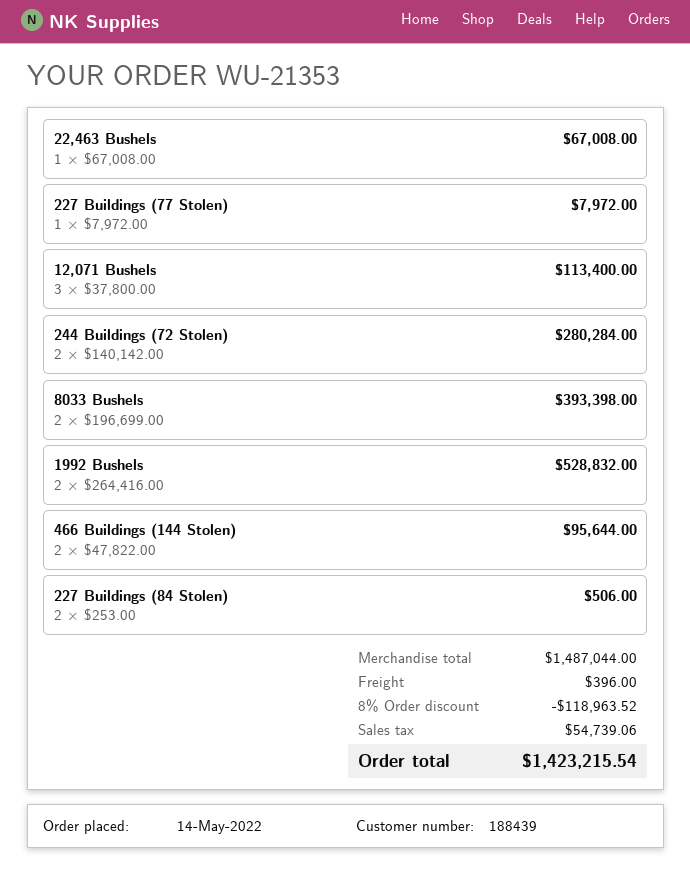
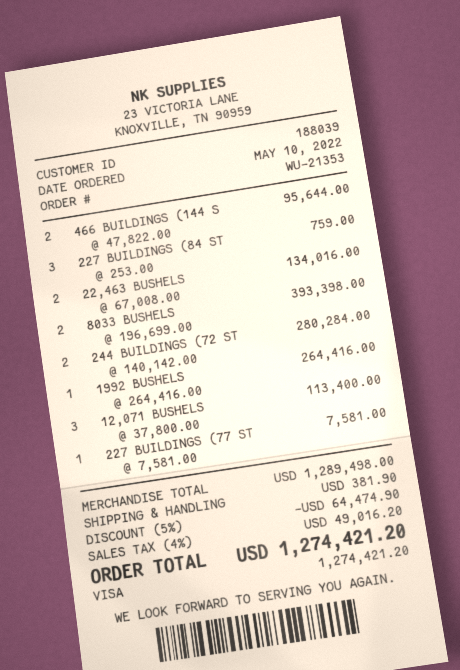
order date: 2022-05-14 -> 2022-05-10
customer number: 188439 -> 188039
22,463 Bushels: 1 x 67008.00 = 67008.00 -> 2 x 67008.00 = 134016.00
227 Buildings (77 Stolen): 1 x 7972.00 = 7972.00 -> 1 x 7581.00 = 7581.00
1992 Bushels: 2 x 264416.00 = 528832.00 -> 1 x 264416.00 = 264416.00
227 Buildings (84 Stolen): 2 x 253.00 = 506.00 -> 3 x 253.00 = 759.00
subtotal: 1487044.00 -> 1289498.00
discount: 8% = 118963.52 -> 5% = 64474.90
shipping: 396.00 -> 381.90
tax: 54739.06 -> 49016.20
total: 1423215.54 -> 1274421.20

